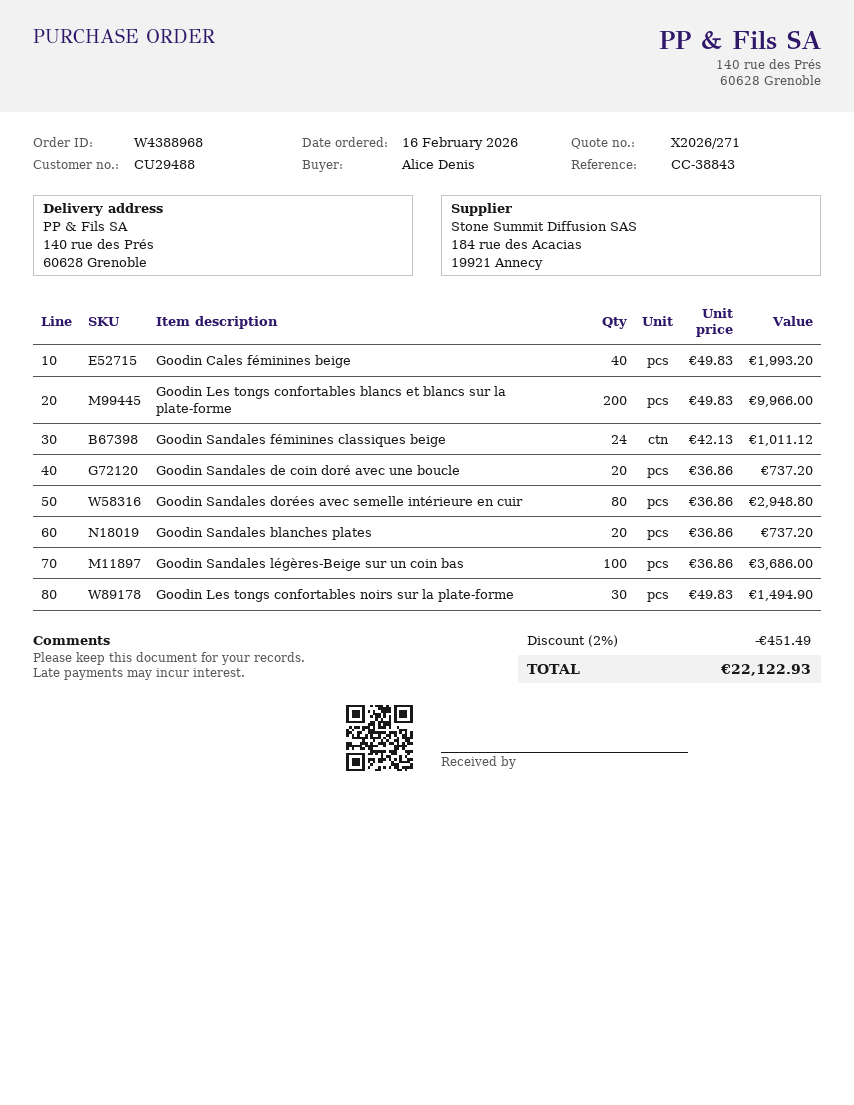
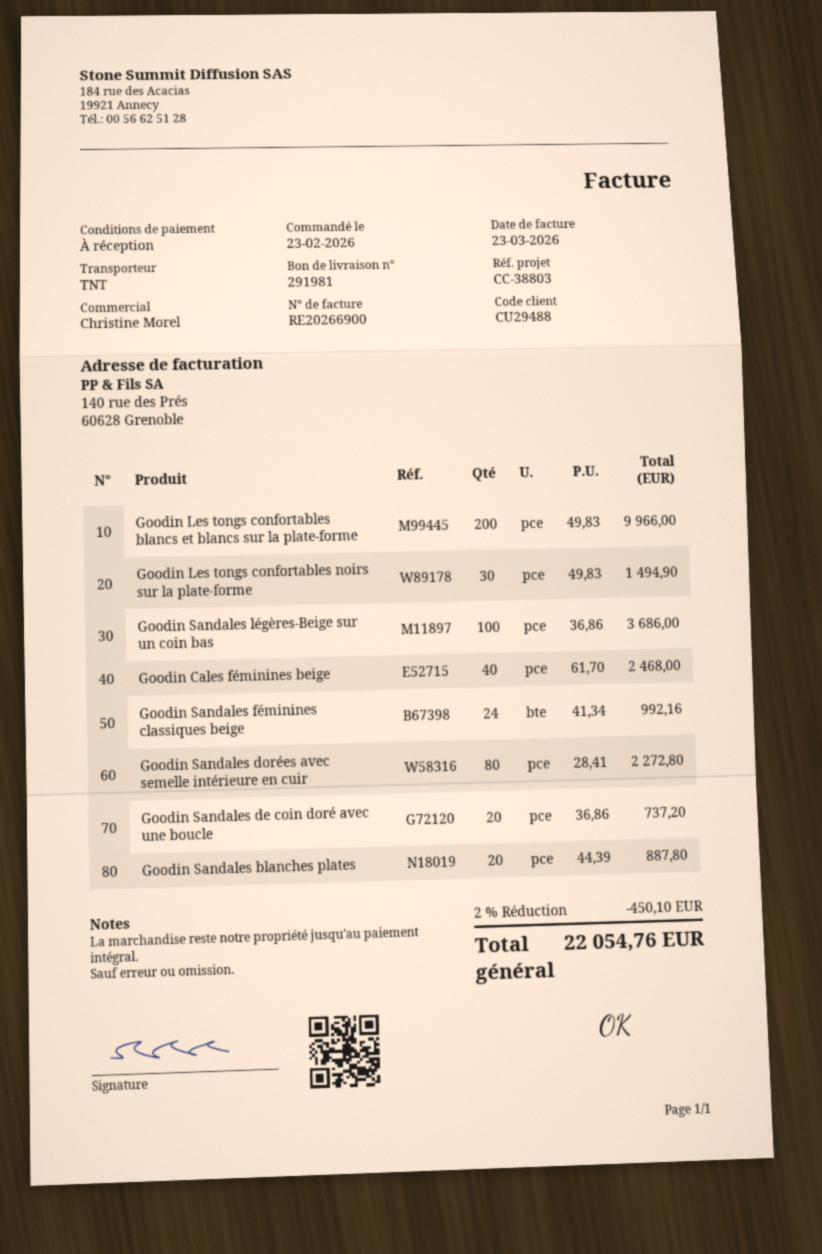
order date: 2026-02-16 -> 2026-02-23
reference: CC-38843 -> CC-38803
Goodin Cales féminines beige: 40 x 49.83 = 1993.20 -> 40 x 61.70 = 2468.00
Goodin Sandales féminines classiques beige: 24 x 42.13 = 1011.12 -> 24 x 41.34 = 992.16
Goodin Sandales dorées avec semelle intérieure en cuir: 80 x 36.86 = 2948.80 -> 80 x 28.41 = 2272.80
Goodin Sandales blanches plates: 20 x 36.86 = 737.20 -> 20 x 44.39 = 887.80
discount: 2% = 451.49 -> 2% = 450.10
total: 22122.93 -> 22054.76

